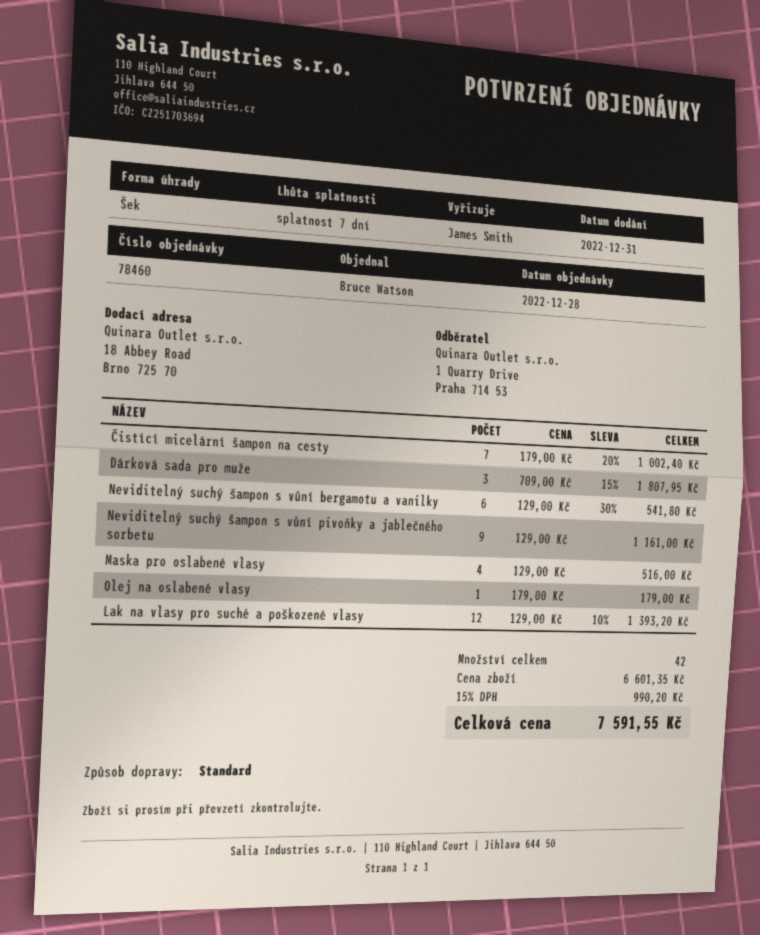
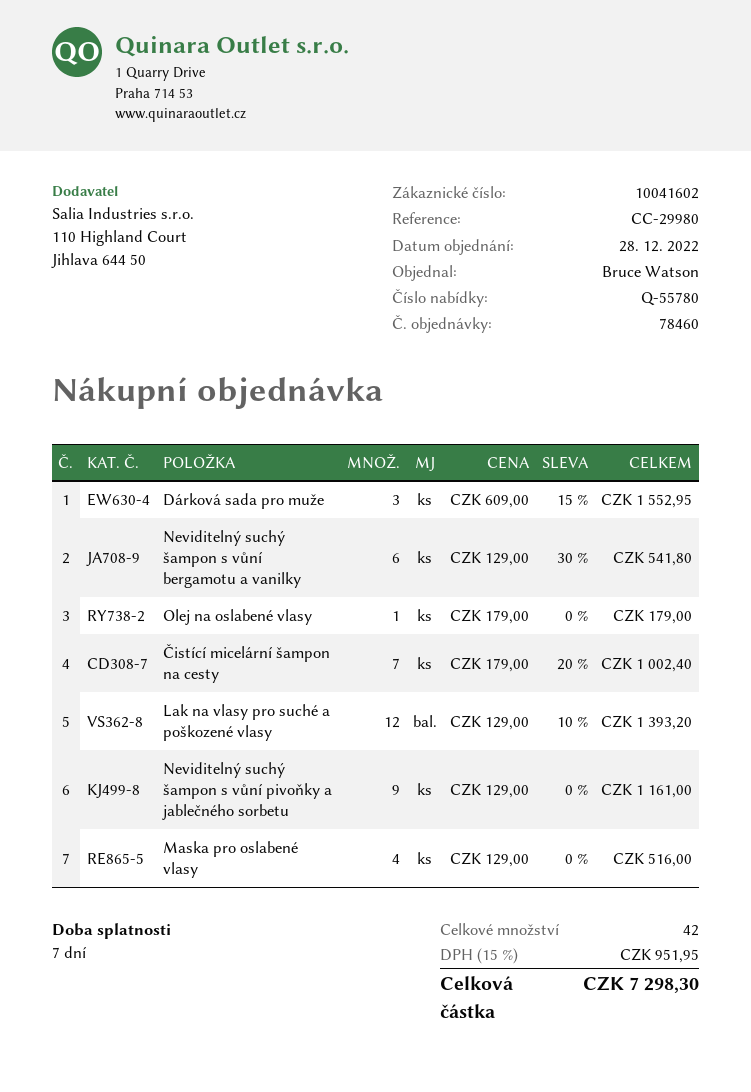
Dárková sada pro muže: 3 x 709.00 - 15% = 1807.95 -> 3 x 609.00 - 15% = 1552.95
tax: 15% = 990.20 -> 15% = 951.95
total: 7591.55 -> 7298.30

